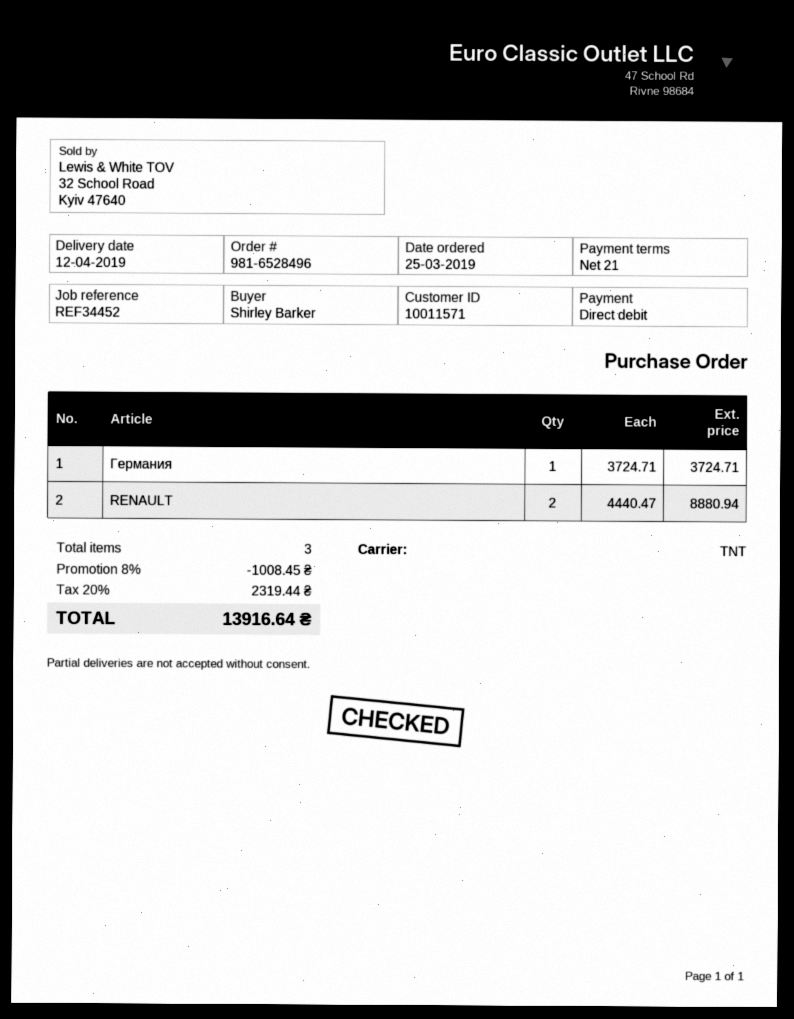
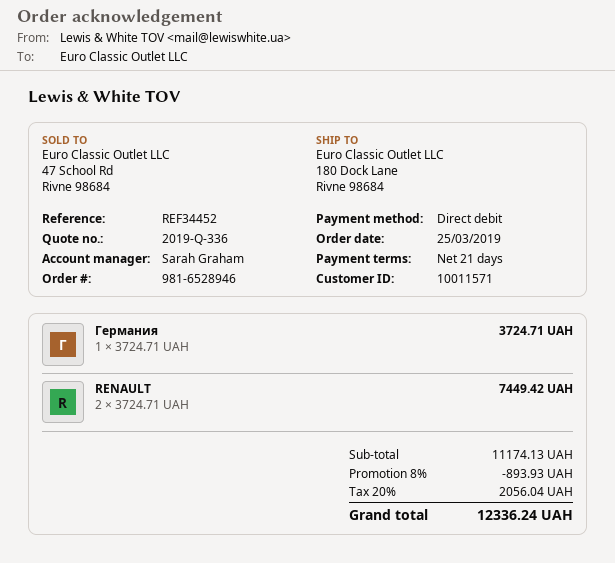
order number: 981-6528496 -> 981-6528946
RENAULT: 2 x 4440.47 = 8880.94 -> 2 x 3724.71 = 7449.42
discount: 8% = 1008.45 -> 8% = 893.93
tax: 20% = 2319.44 -> 20% = 2056.04
total: 13916.64 -> 12336.24

